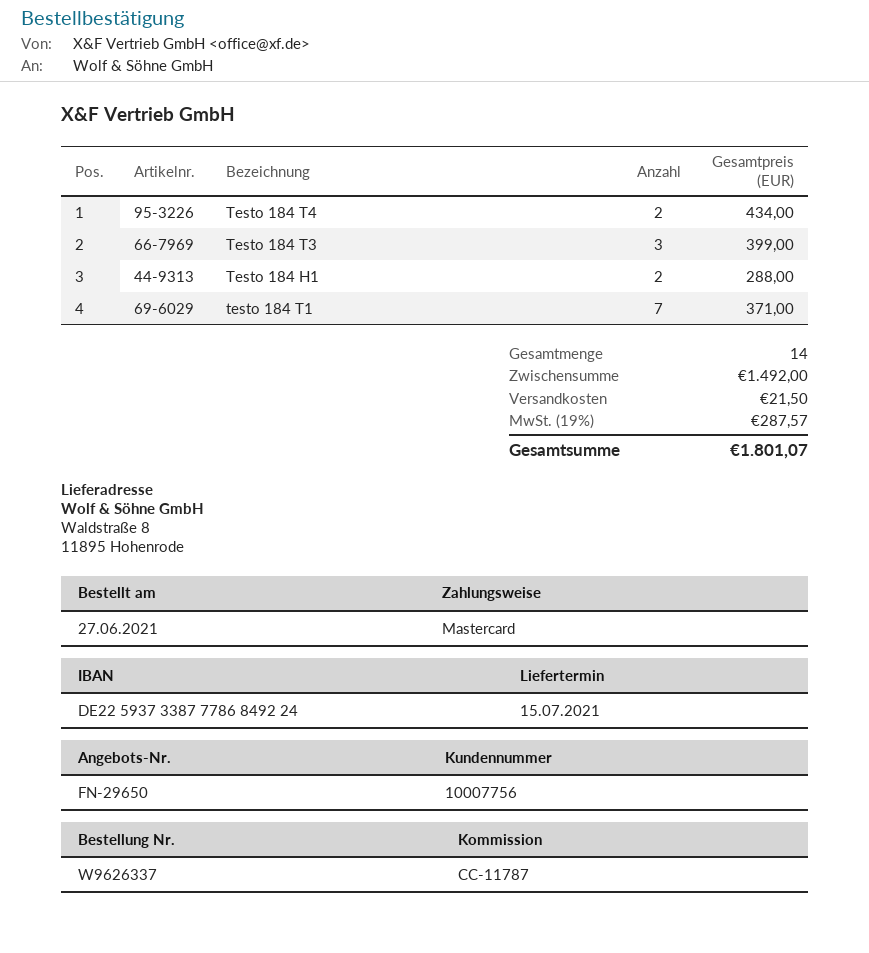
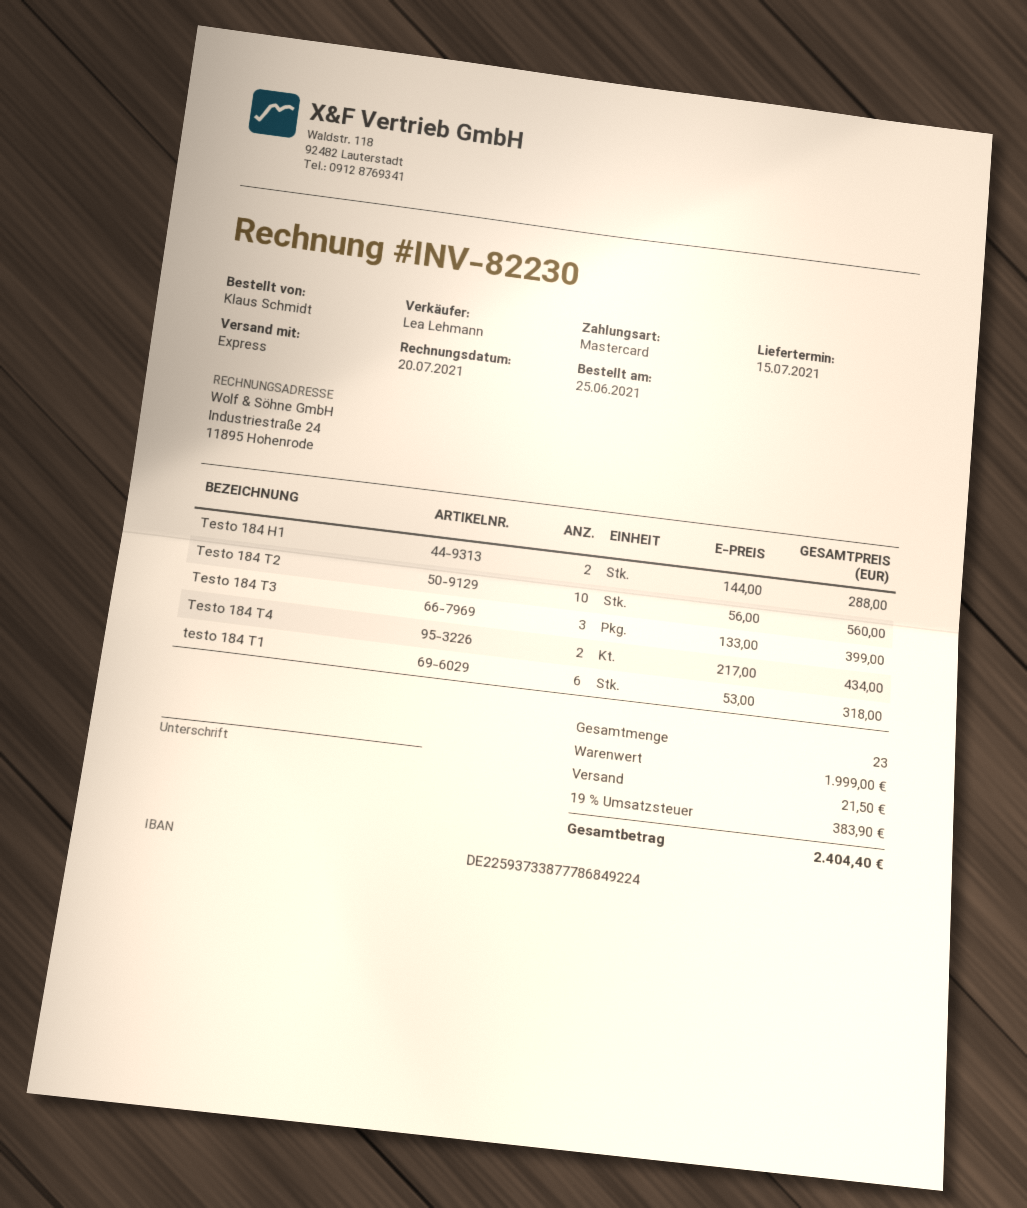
order date: 2021-06-27 -> 2021-06-25
testo 184 T1: 7 for 371.00 -> 6 for 318.00
Testo 184 T2: none -> 10 for 560.00
total quantity: 14 -> 23
subtotal: 1492.00 -> 1999.00
tax: 19% = 287.57 -> 19% = 383.90
total: 1801.07 -> 2404.40

